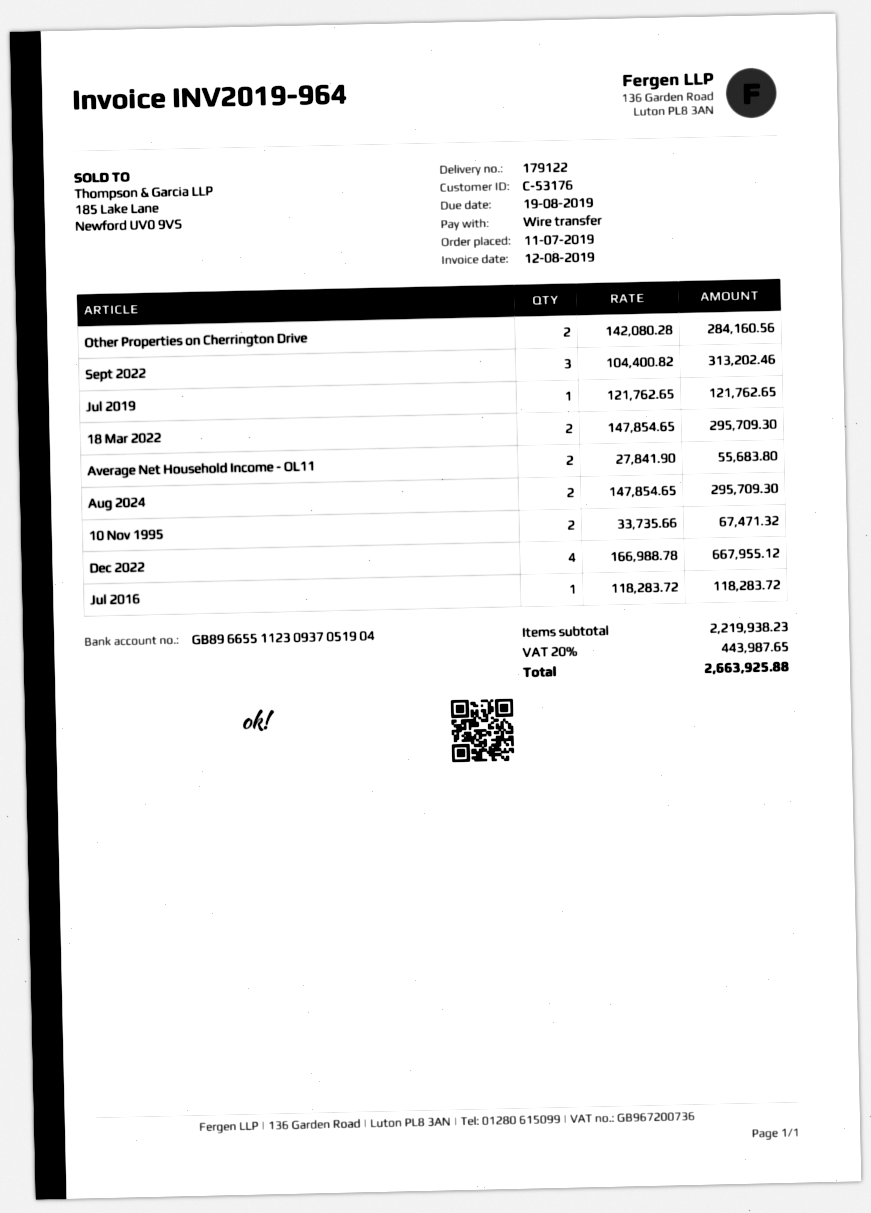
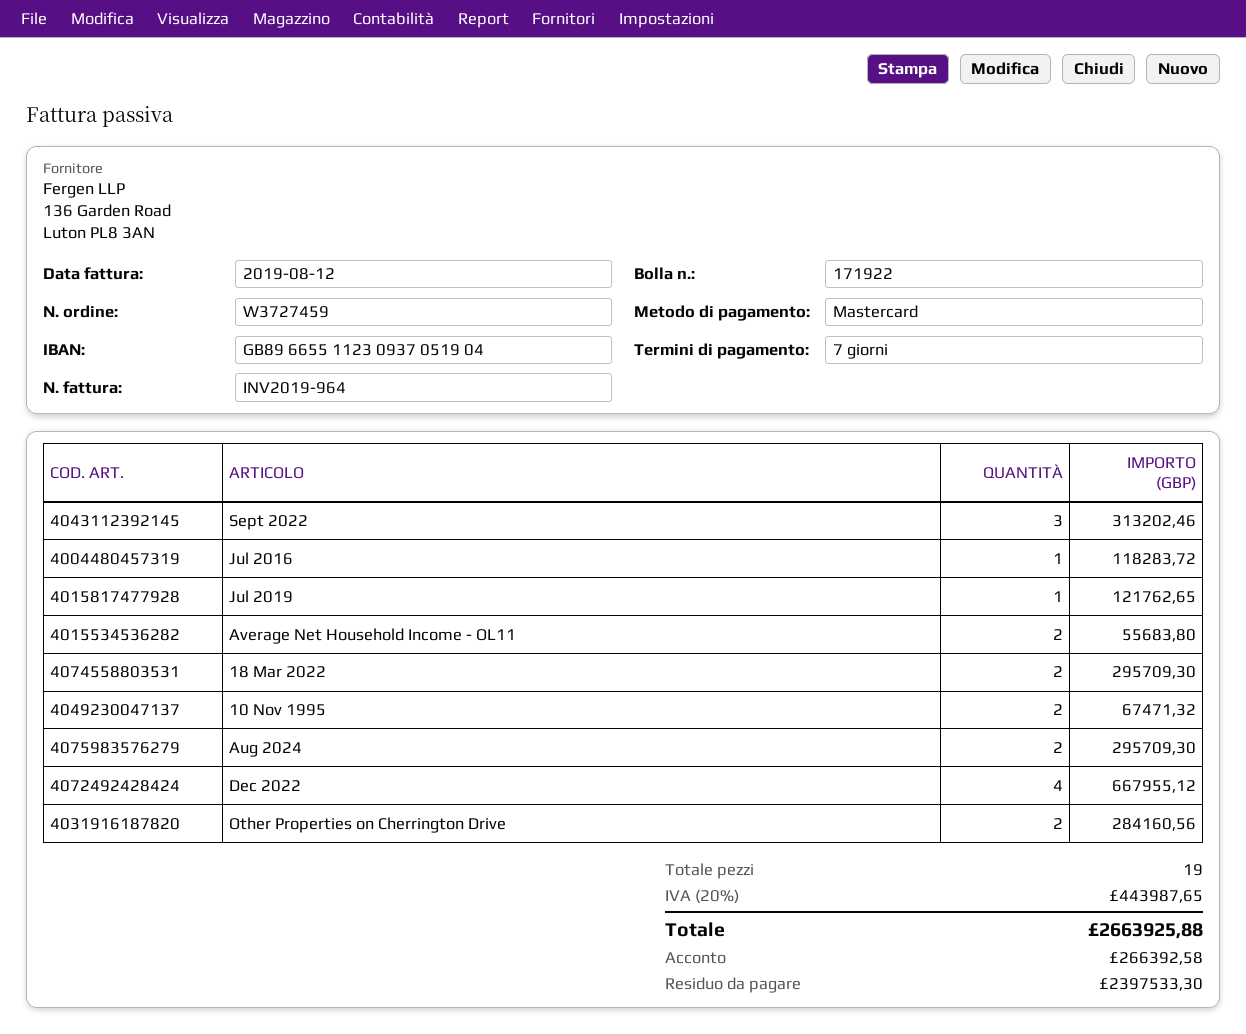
delivery note number: 179122 -> 171922
payment method: bank transfer -> Mastercard

